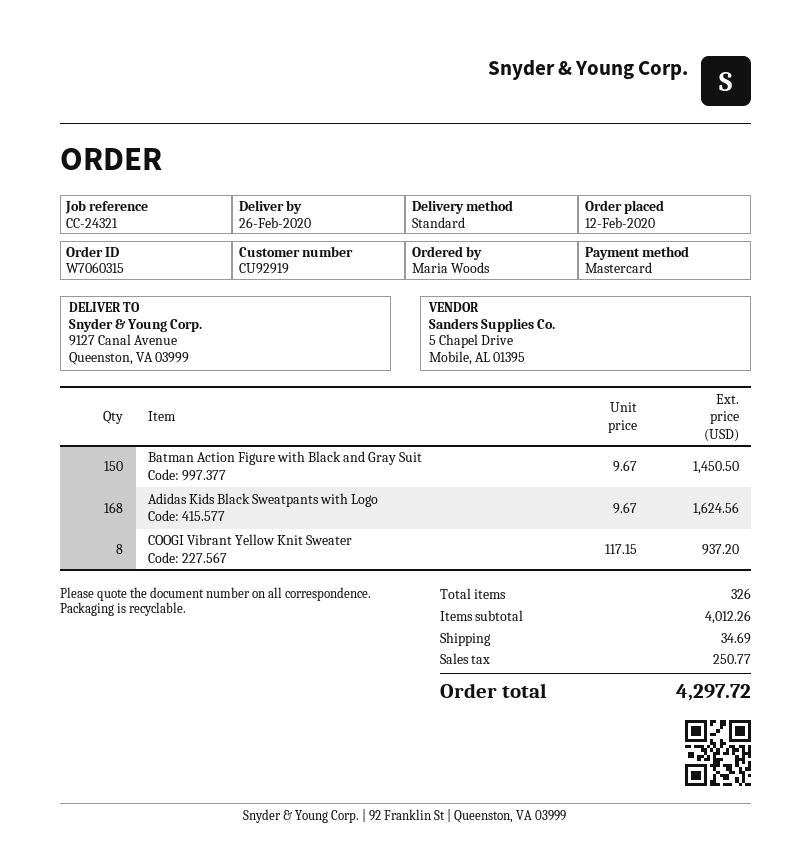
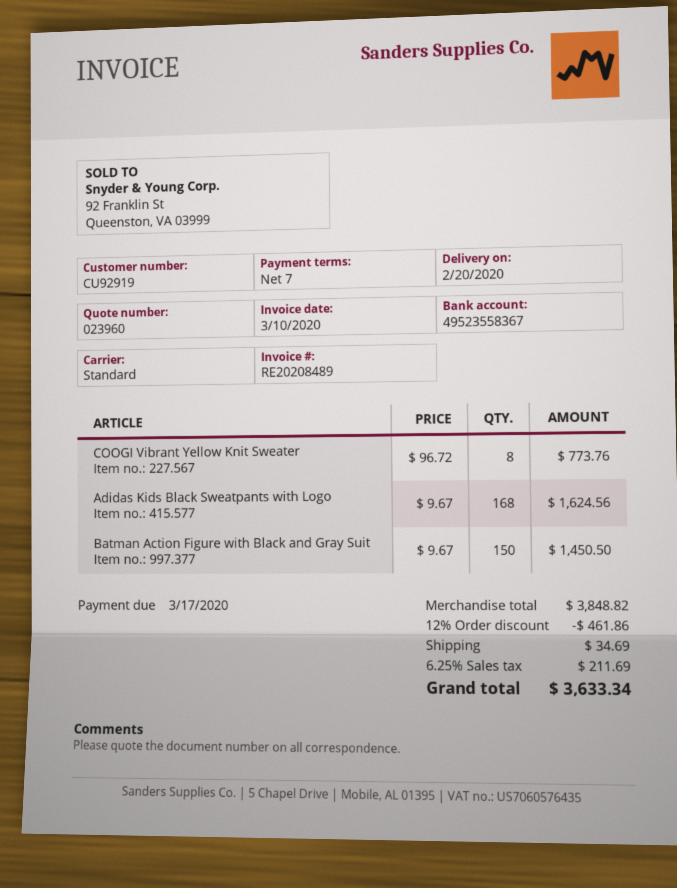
delivery date: 2020-02-26 -> 2020-02-20
COOGI Vibrant Yellow Knit Sweater: 8 x 117.15 = 937.20 -> 8 x 96.72 = 773.76
subtotal: 4012.26 -> 3848.82
discount: none -> 12% = 461.86
tax: 250.77 -> 211.69
total: 4297.72 -> 3633.34

